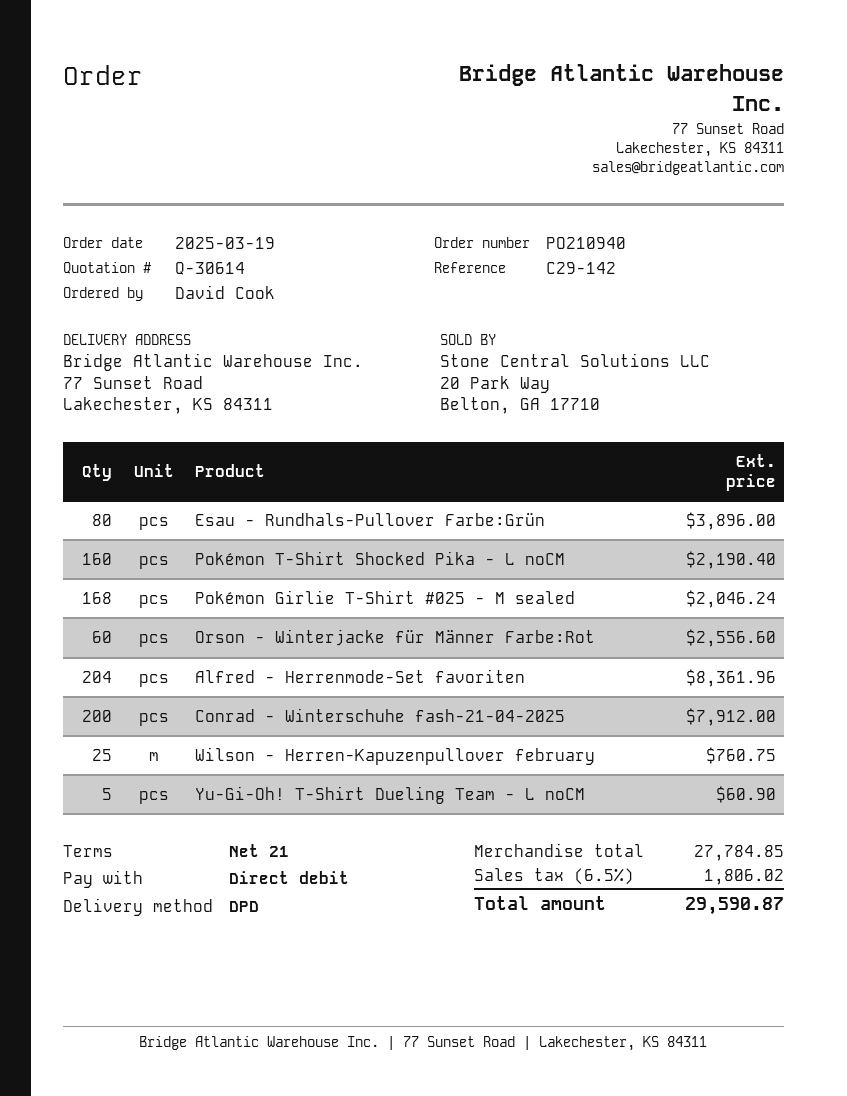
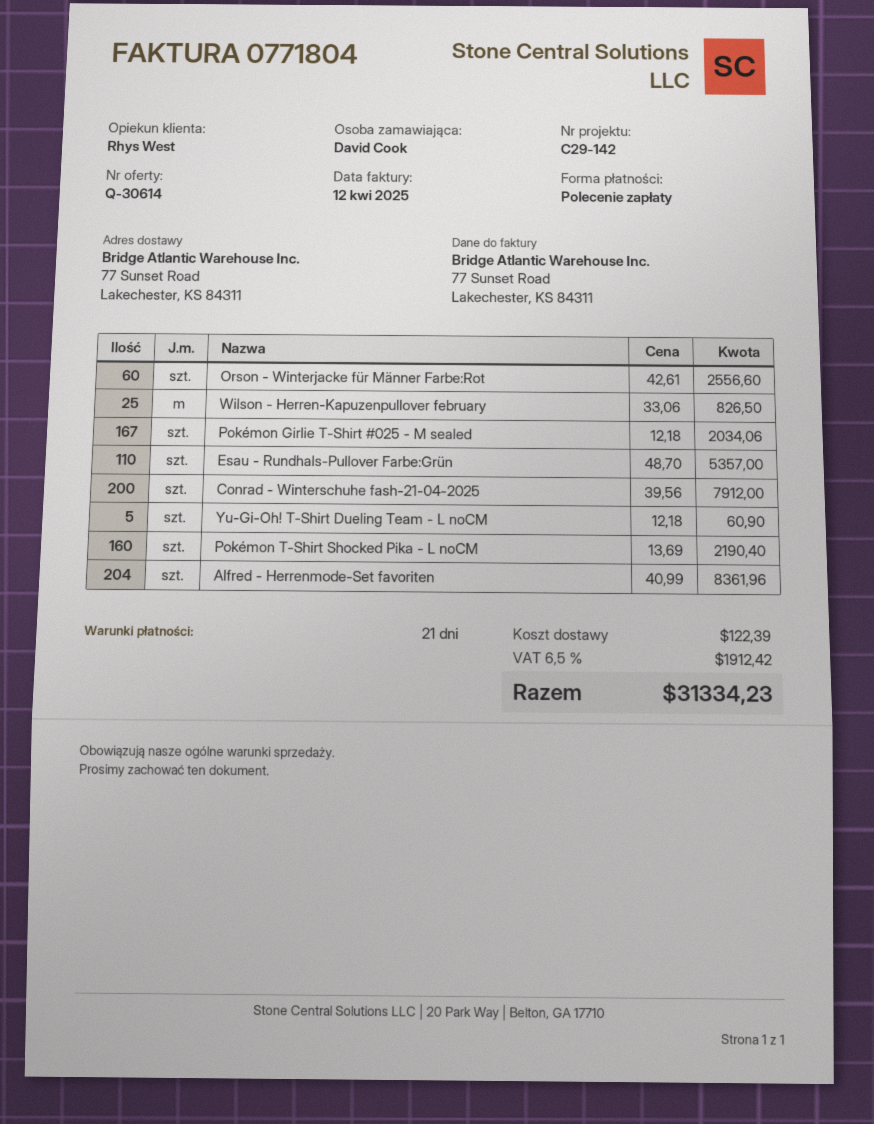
Esau - Rundhals-Pullover Farbe:Grün: 80 for 3896.00 -> 110 for 5357.00
Pokémon Girlie T-Shirt #025 - M sealed: 168 for 2046.24 -> 167 for 2034.06
Wilson - Herren-Kapuzenpullover february: 25 for 760.75 -> 25 for 826.50
shipping: none -> 122.39
tax: 6.5% = 1806.02 -> 6.5% = 1912.42
total: 29590.87 -> 31334.23

